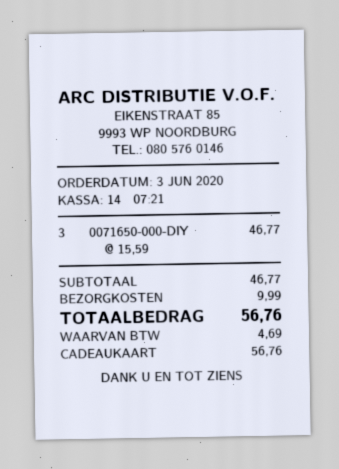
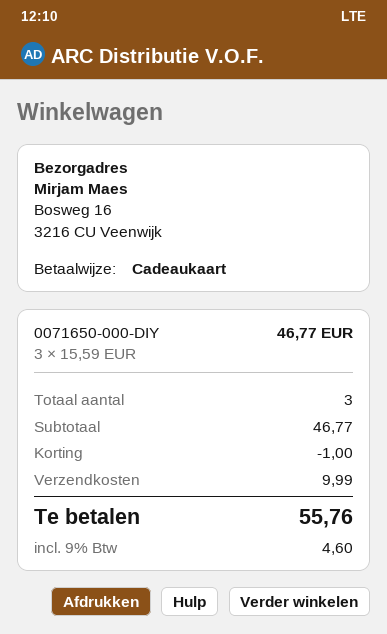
discount: none -> 1.00
tax: 4.69 -> 4.60
total: 56.76 -> 55.76

